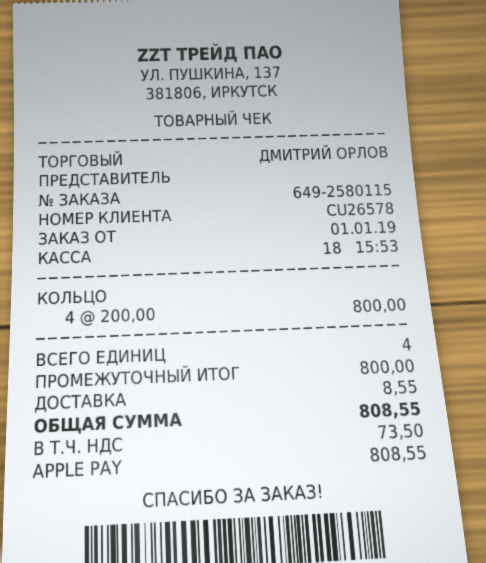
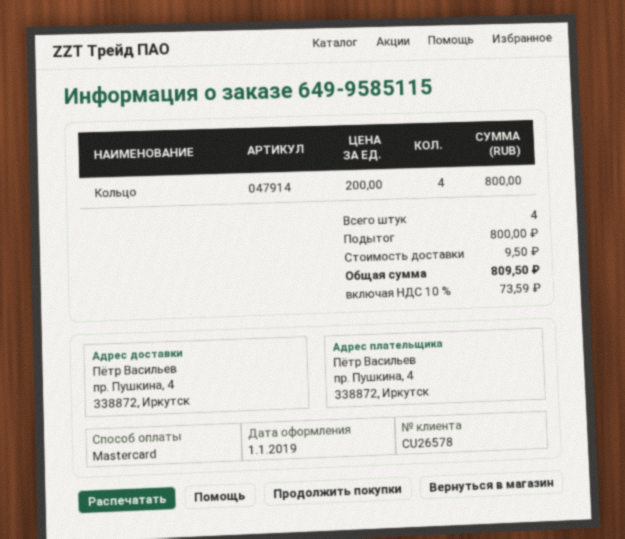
order number: 649-2580115 -> 649-9585115
payment method: Apple Pay -> Mastercard
shipping: 8.55 -> 9.50
tax: 73.50 -> 73.59
total: 808.55 -> 809.50

